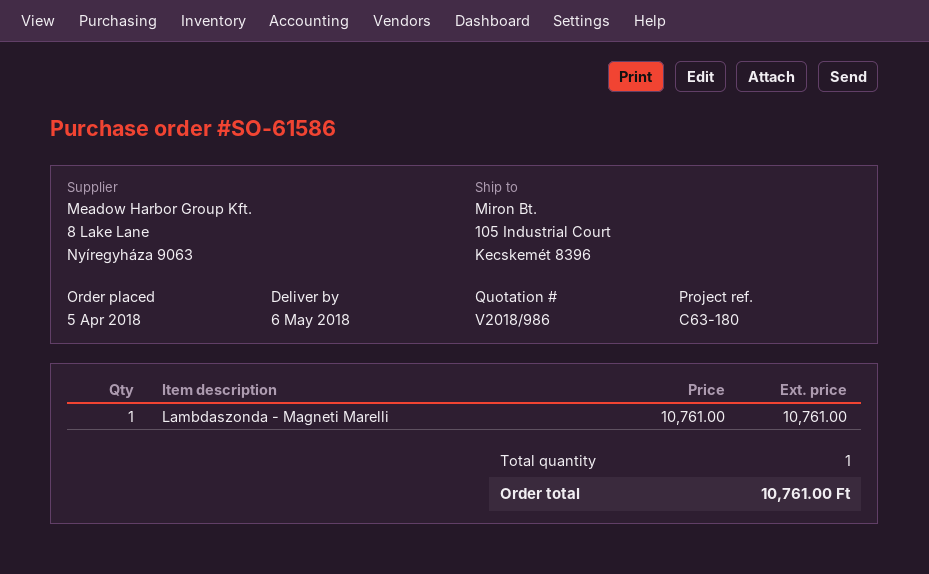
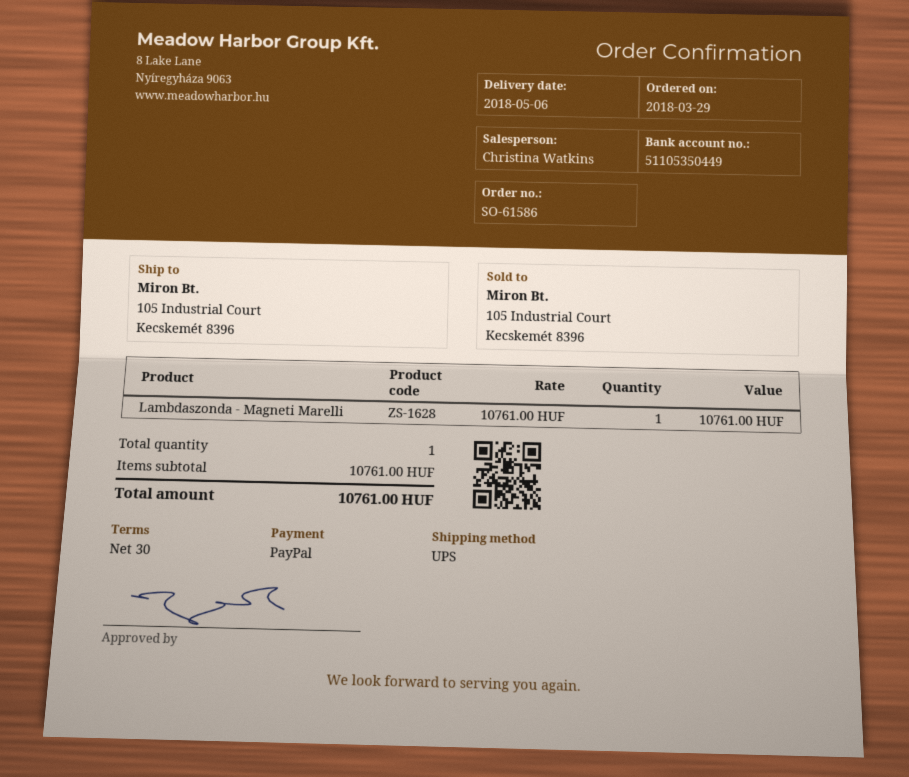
order date: 2018-04-05 -> 2018-03-29

